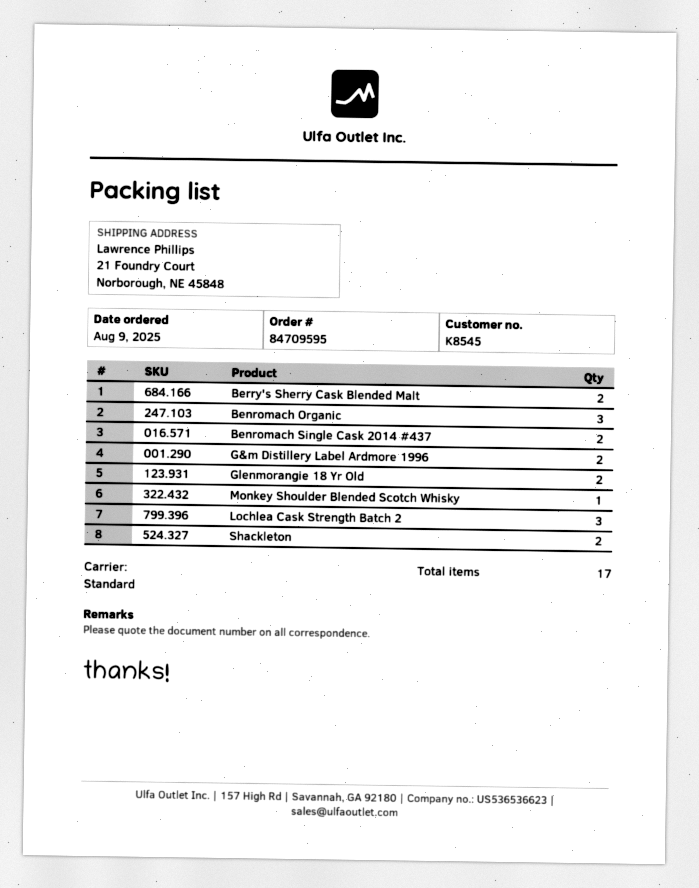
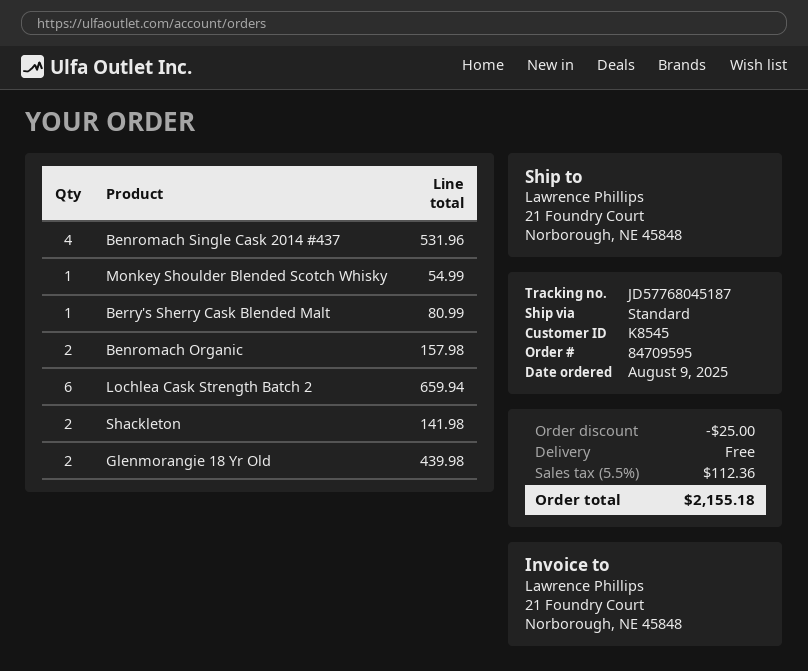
Berry's Sherry Cask Blended Malt: 2 -> 1
Benromach Organic: 3 -> 2
Benromach Single Cask 2014 #437: 2 -> 4
G&m Distillery Label Ardmore 1996: 2 -> none
Lochlea Cask Strength Batch 2: 3 -> 6

